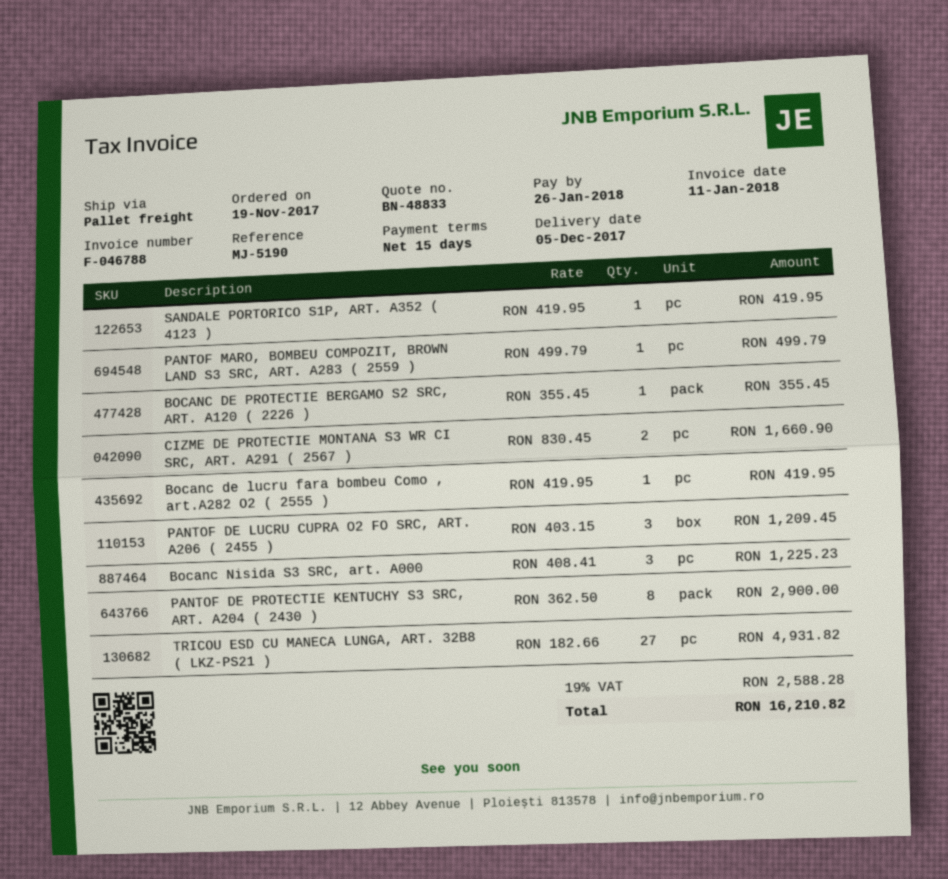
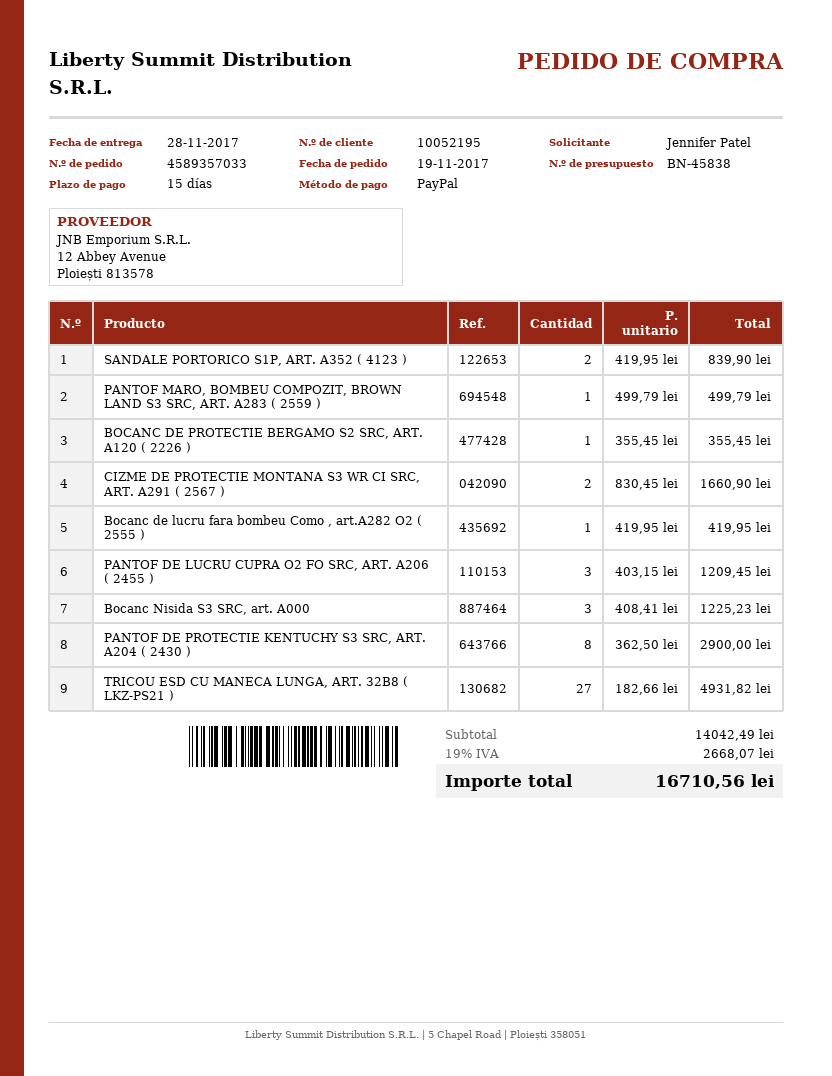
quote number: BN-48833 -> BN-45838
delivery date: 2017-12-05 -> 2017-11-28
SANDALE PORTORICO S1P, ART. A352 ( 4123 ): 1 x 419.95 = 419.95 -> 2 x 419.95 = 839.90
tax: 19% = 2588.28 -> 19% = 2668.07
total: 16210.82 -> 16710.56

